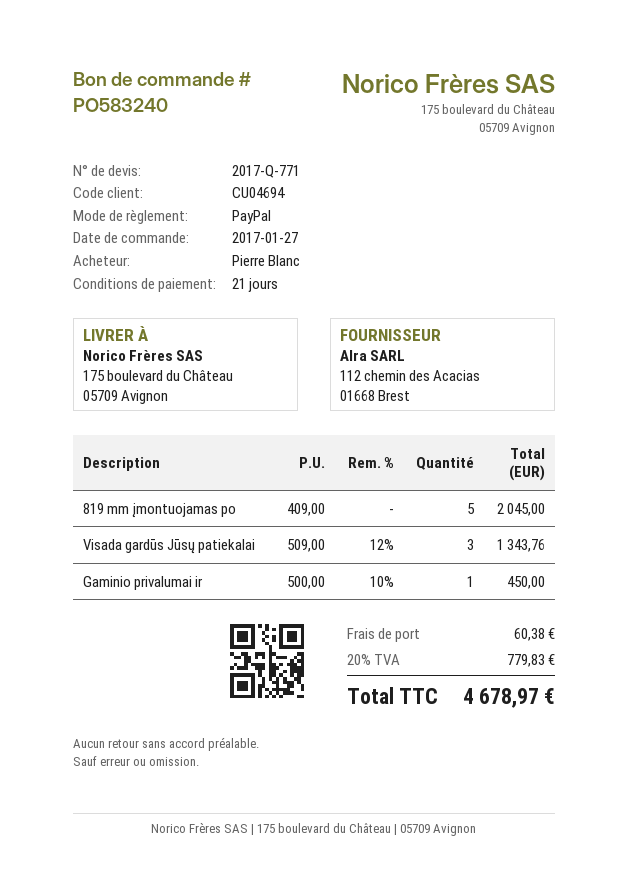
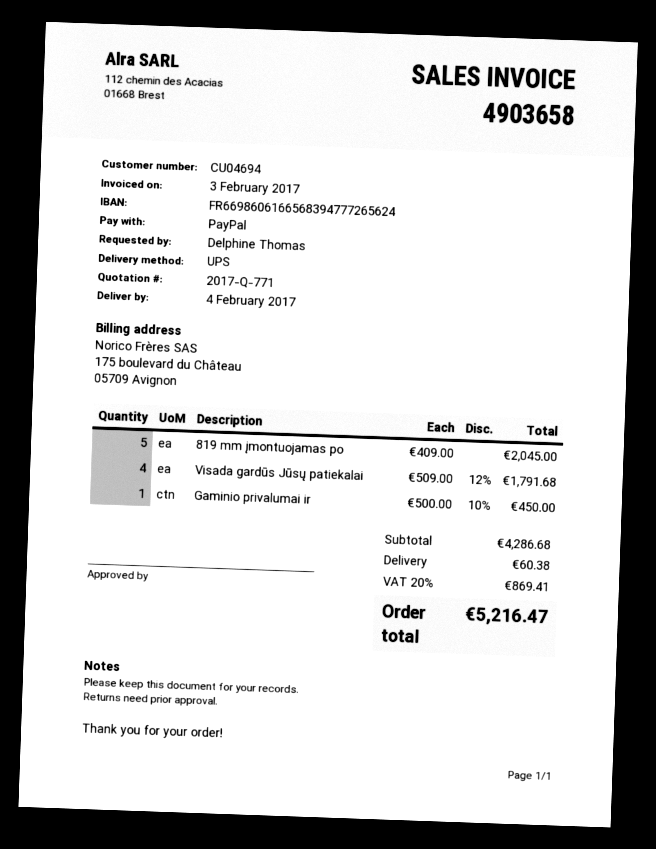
ordered by: Pierre Blanc -> Delphine Thomas
Visada gardūs Jūsų patiekalai: 3 x 509.00 - 12% = 1343.76 -> 4 x 509.00 - 12% = 1791.68
tax: 20% = 779.83 -> 20% = 869.41
total: 4678.97 -> 5216.47

